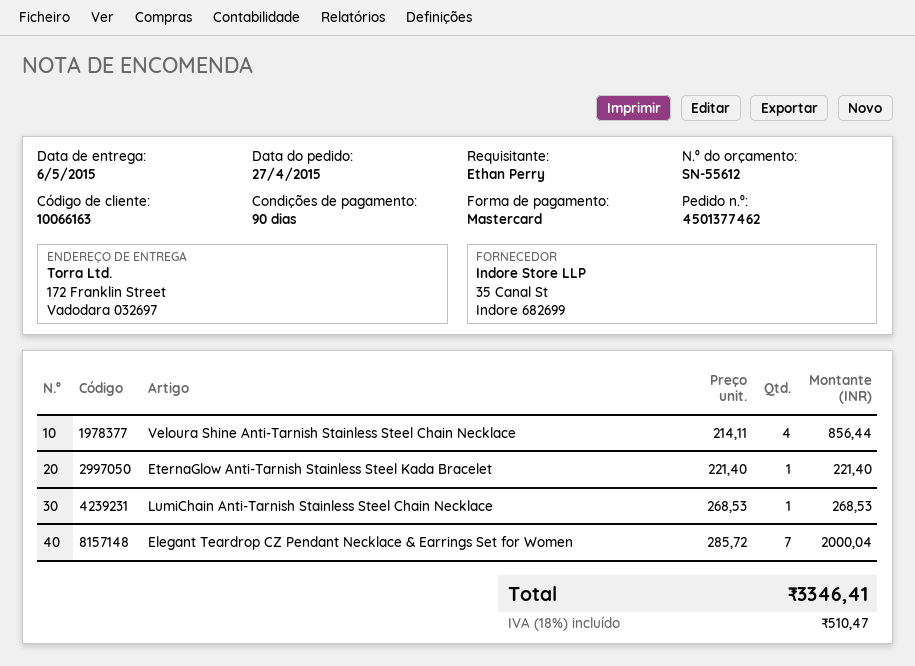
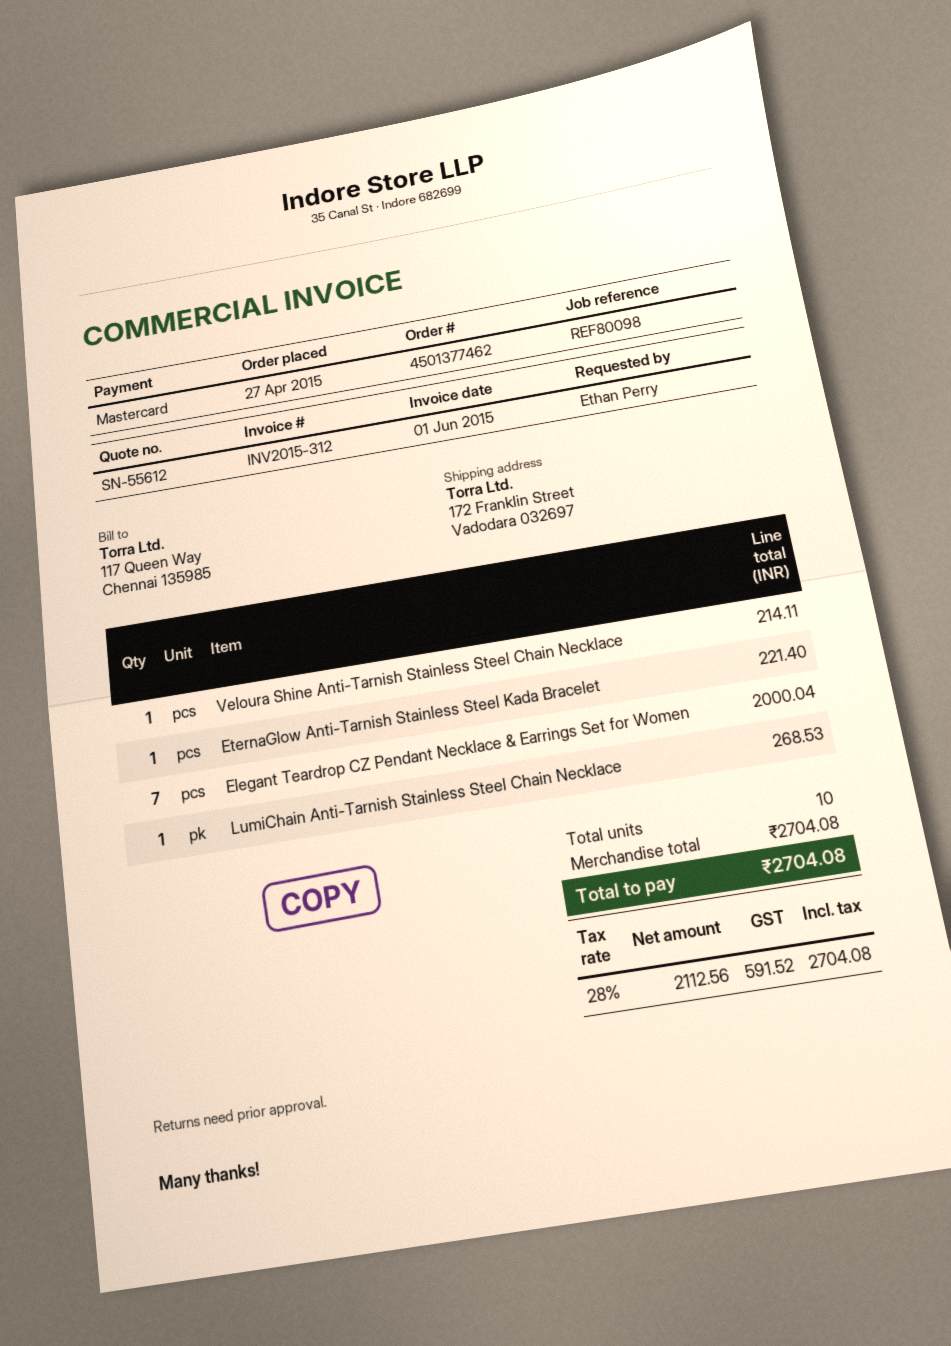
Veloura Shine Anti-Tarnish Stainless Steel Chain Necklace: 4 for 856.44 -> 1 for 214.11
tax: 18% = 510.47 -> 28% = 591.52
total: 3346.41 -> 2704.08

